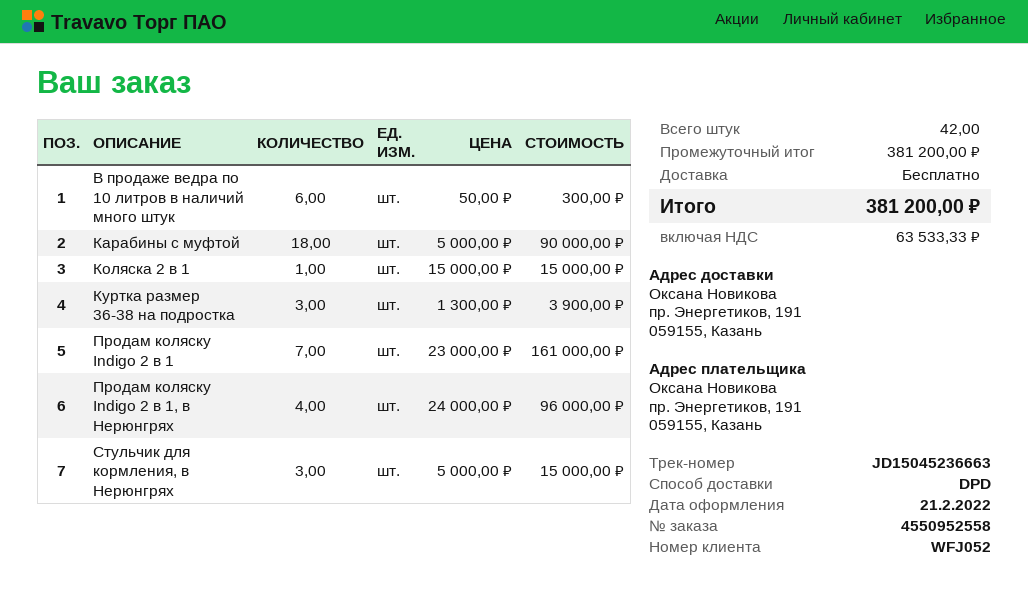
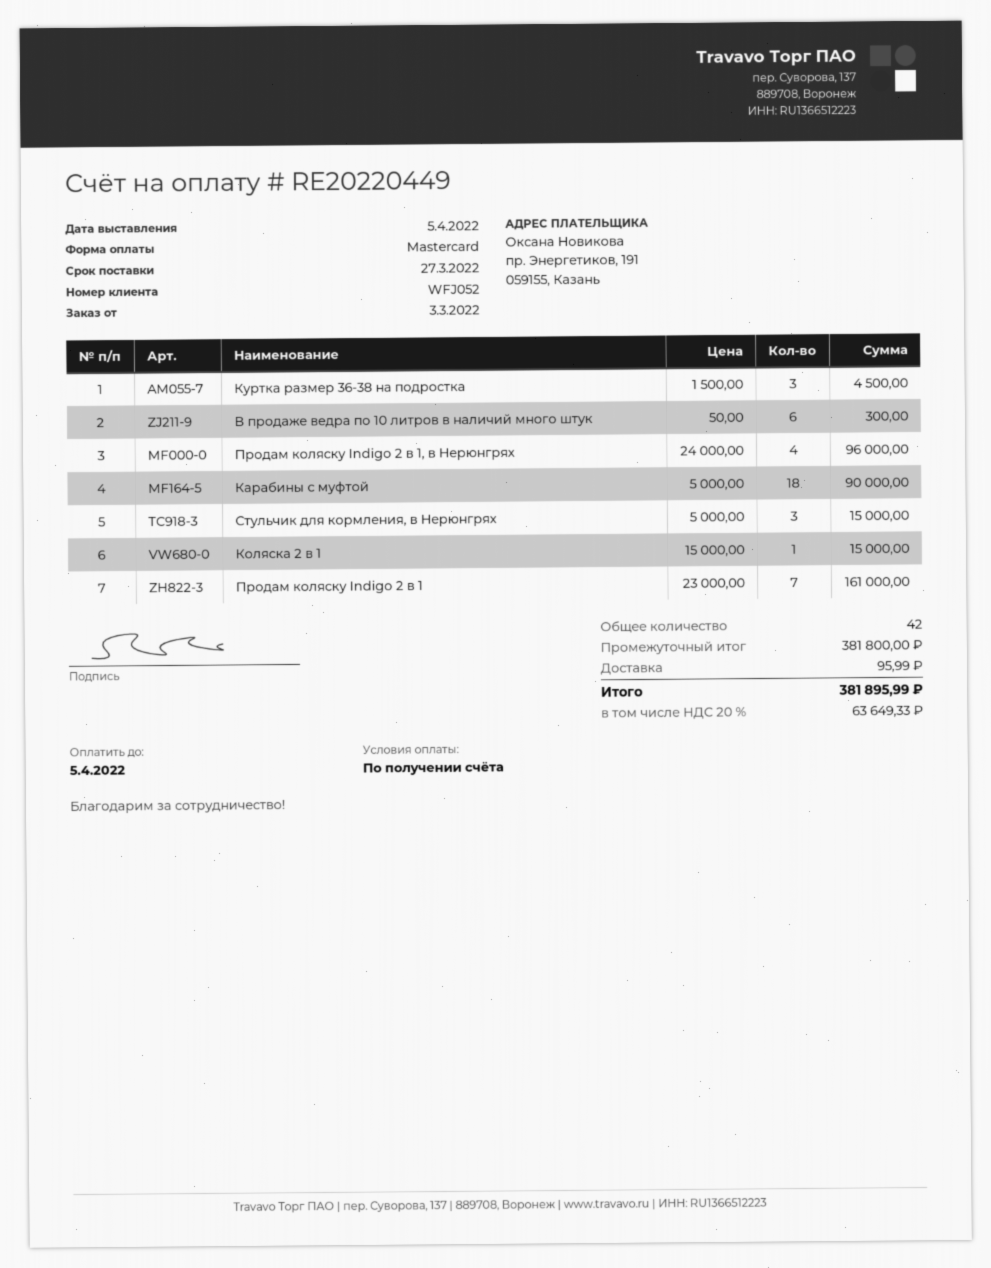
order date: 2022-02-21 -> 2022-03-03
Куртка размер 36-38 на подростка: 3 x 1300.00 = 3900.00 -> 3 x 1500.00 = 4500.00
subtotal: 381200.00 -> 381800.00
shipping: 0.00 -> 95.99
tax: 63533.33 -> 63649.33
total: 381200.00 -> 381895.99

